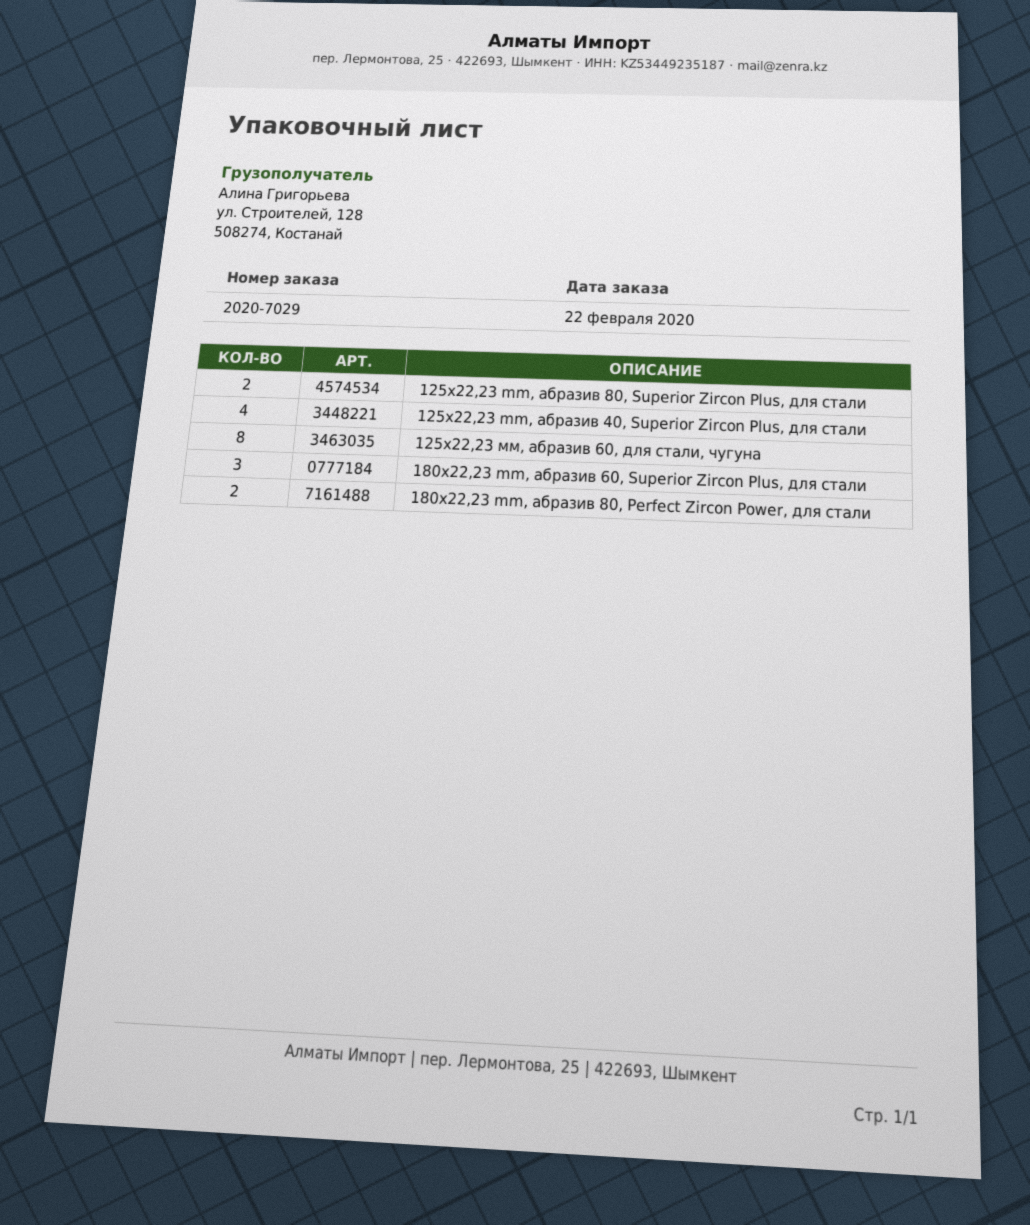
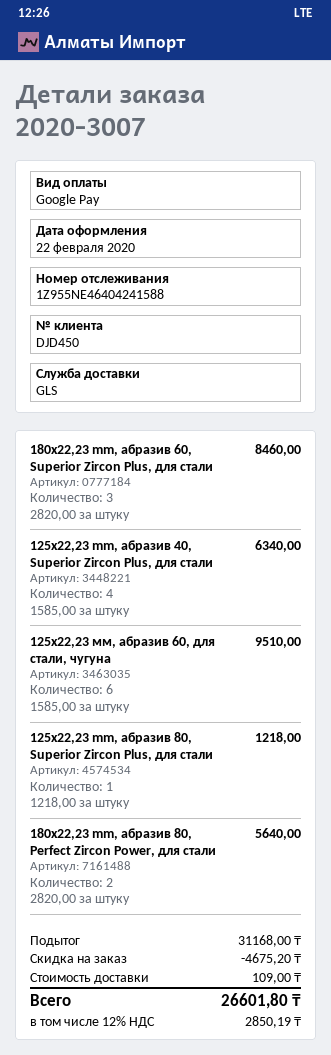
order number: 2020-7029 -> 2020-3007
125x22,23 mm, абразив 80, Superior Zircon Plus, для стали: 2 -> 1
125х22,23 мм, абразив 60, для стали, чугуна: 8 -> 6

